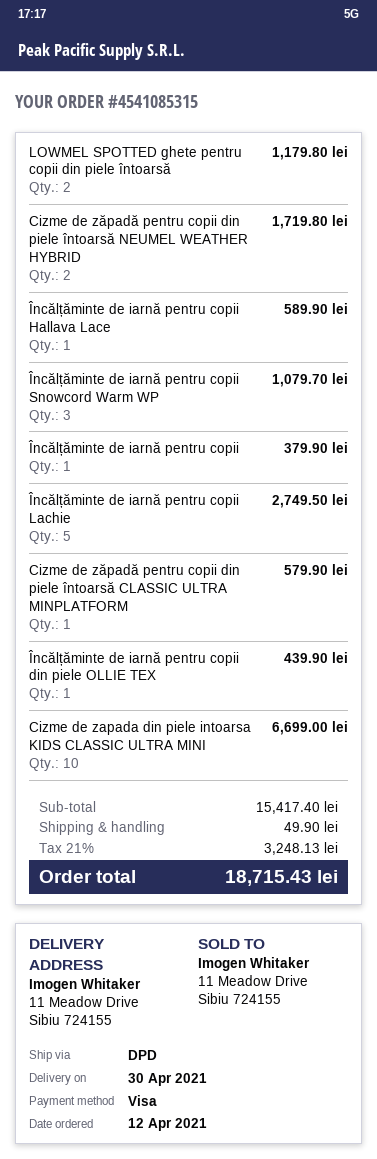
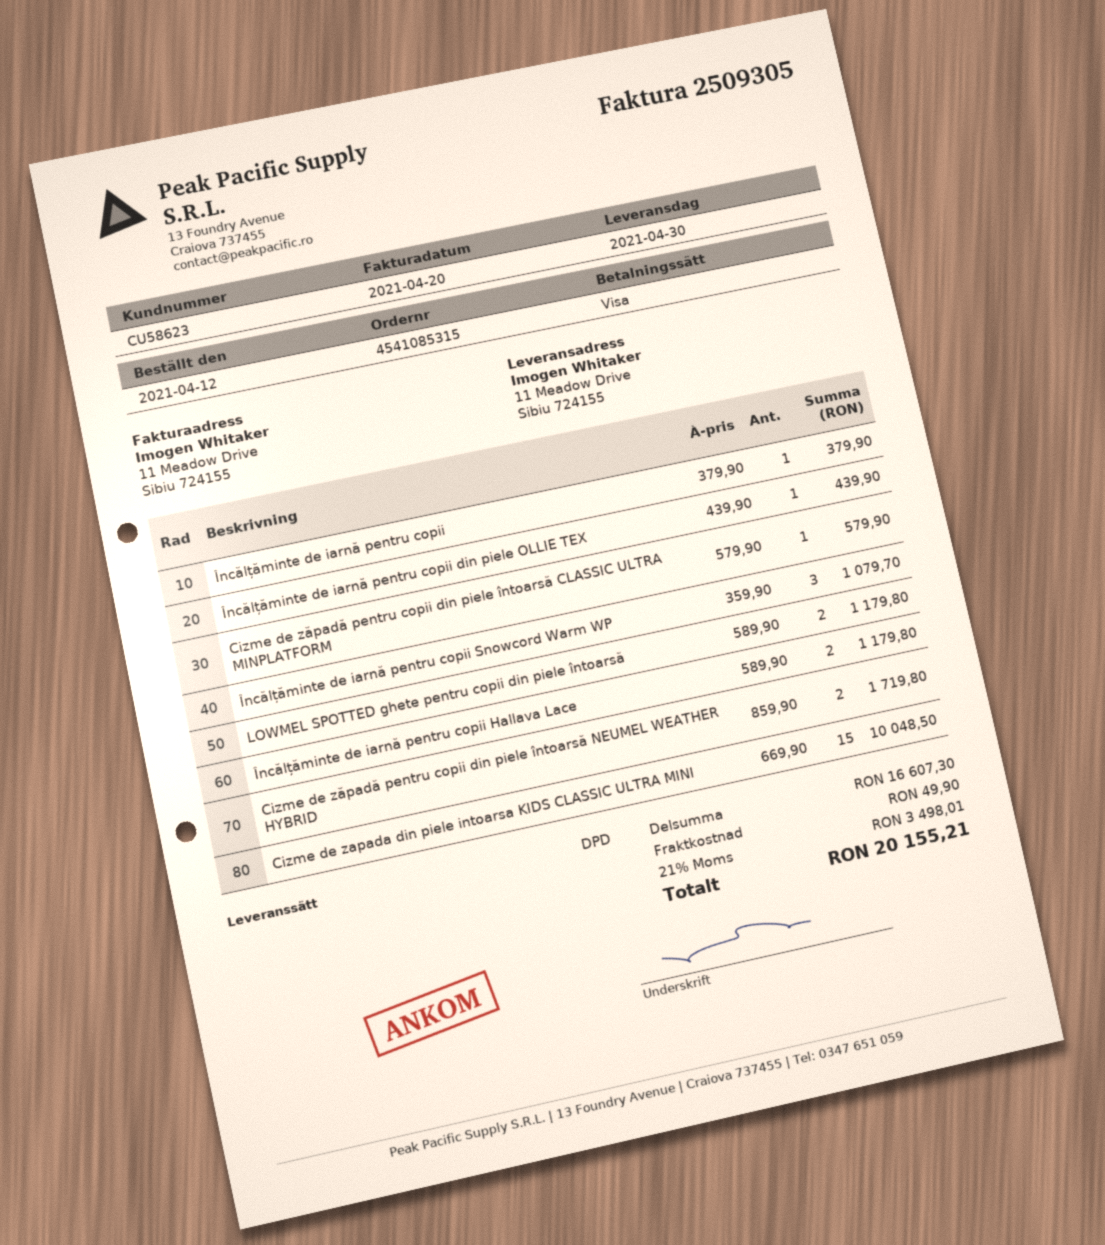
Încălțăminte de iarnă pentru copii Hallava Lace: 1 for 589.90 -> 2 for 1179.80
Încălțăminte de iarnă pentru copii Lachie: 5 for 2749.50 -> none
Cizme de zapada din piele intoarsa KIDS CLASSIC ULTRA MINI: 10 for 6699.00 -> 15 for 10048.50
subtotal: 15417.40 -> 16607.30
tax: 21% = 3248.13 -> 21% = 3498.01
total: 18715.43 -> 20155.21

